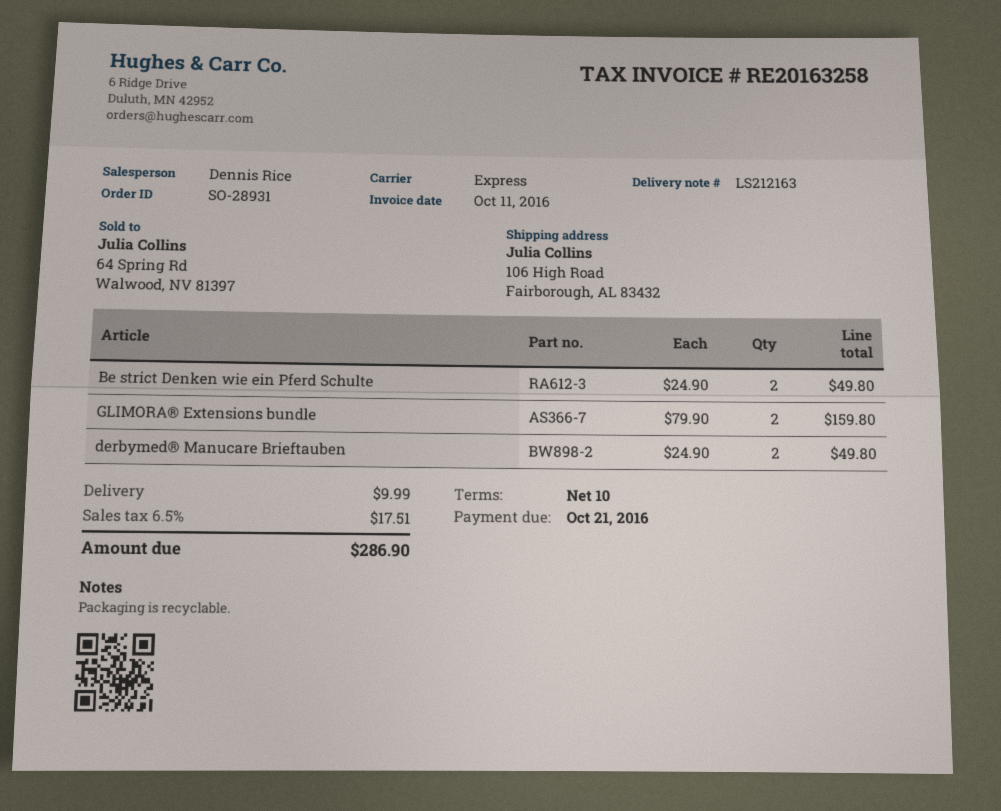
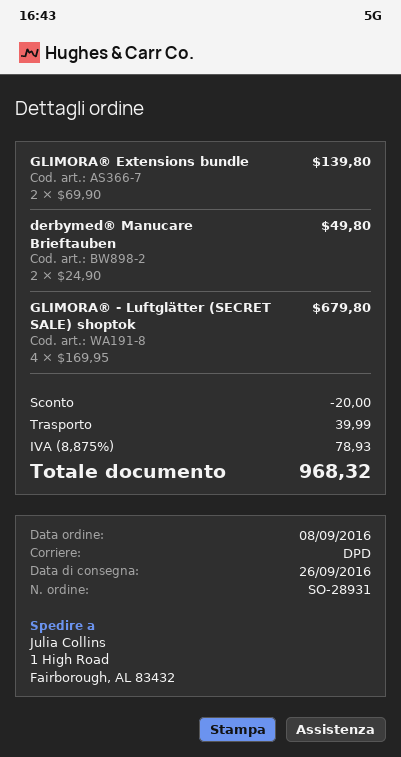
shipping method: express -> DPD
ship to: 106 High Road, Fairborough, AL 83432 -> 1 High Road, Fairborough, AL 83432
Be strict Denken wie ein Pferd Schulte: 2 x 24.90 = 49.80 -> none
GLIMORA® Extensions bundle: 2 x 79.90 = 159.80 -> 2 x 69.90 = 139.80
GLIMORA® - Luftglätter (SECRET SALE) shoptok: none -> 4 x 169.95 = 679.80
discount: none -> 20.00
shipping: 9.99 -> 39.99
tax: 6.5% = 17.51 -> 8.875% = 78.93
total: 286.90 -> 968.32

